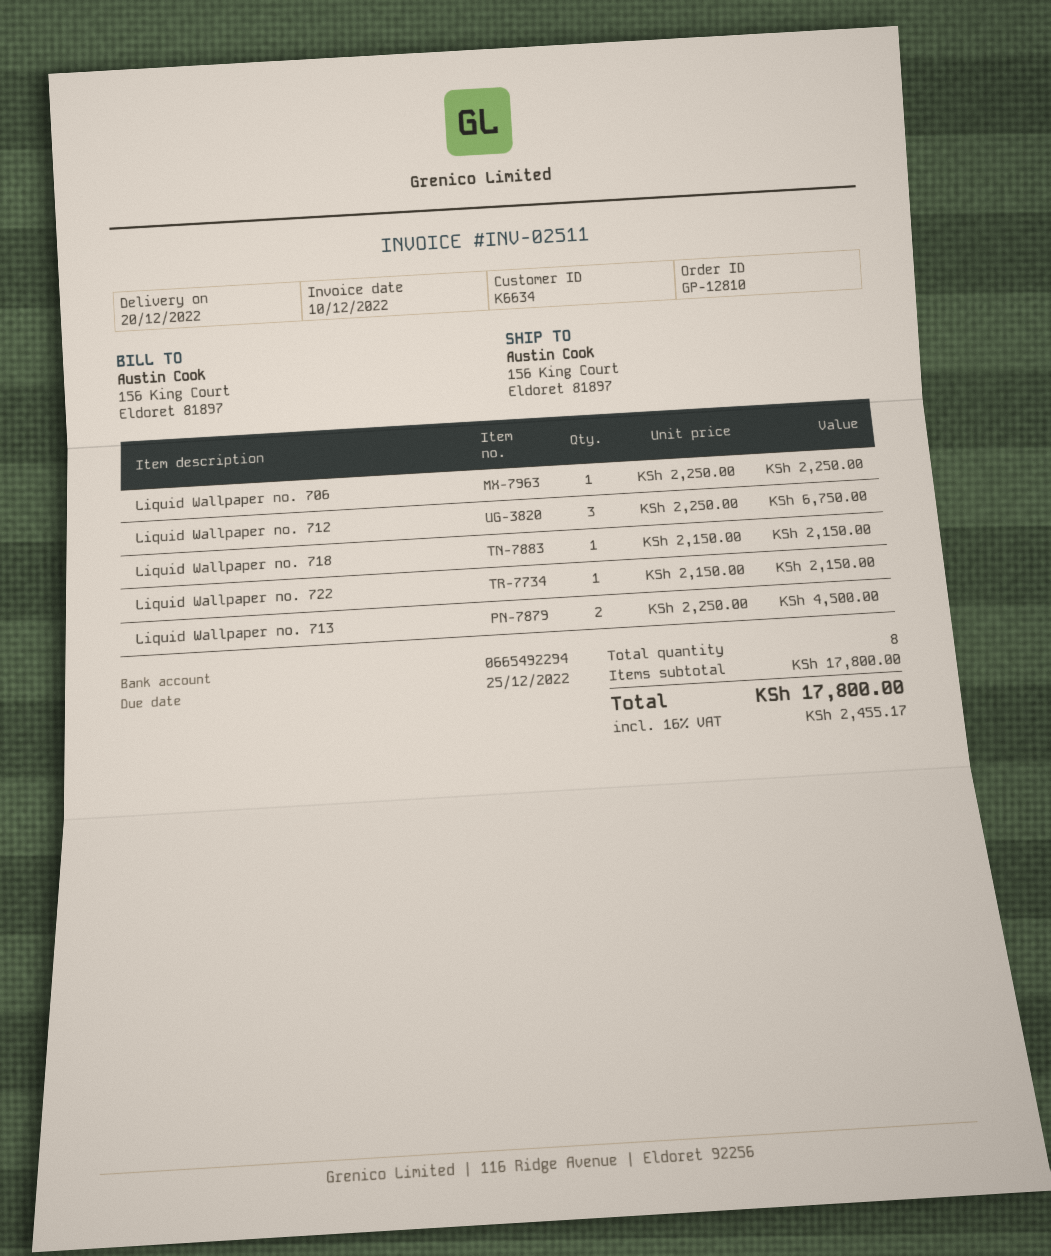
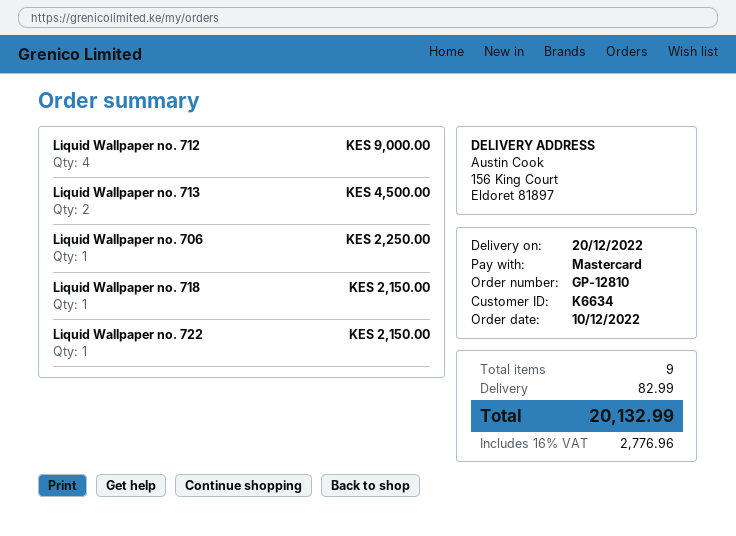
Liquid Wallpaper no. 712: 3 for 6750.00 -> 4 for 9000.00
total quantity: 8 -> 9
shipping: none -> 82.99
tax: 16% = 2455.17 -> 16% = 2776.96
total: 17800.00 -> 20132.99

